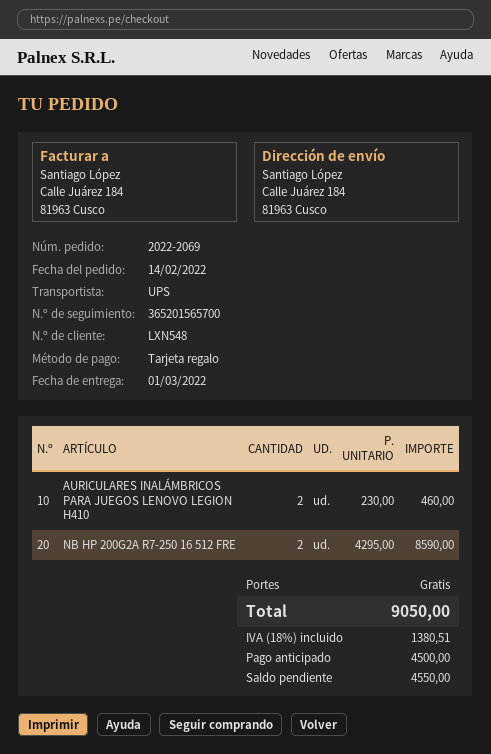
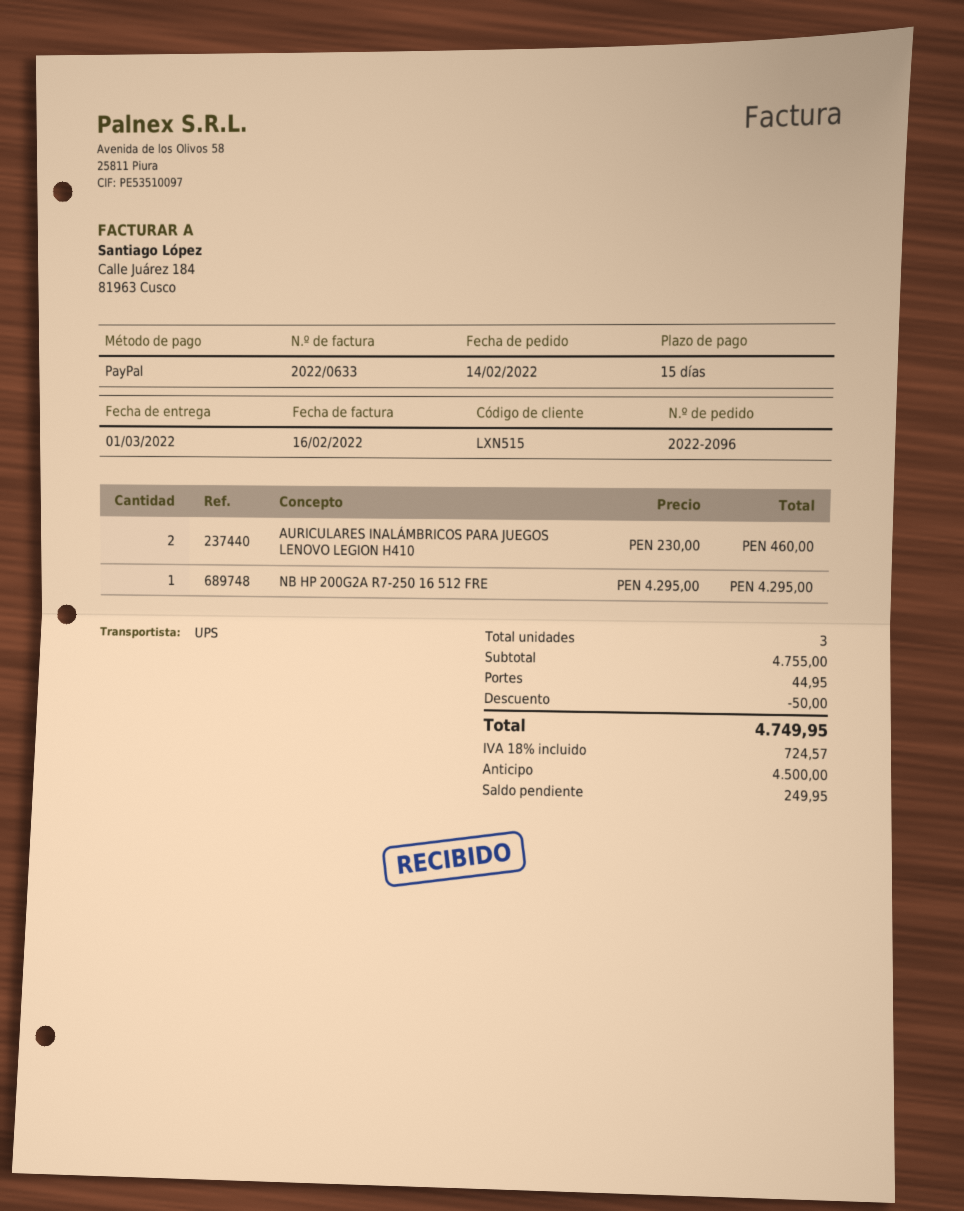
order number: 2022-2069 -> 2022-2096
customer number: LXN548 -> LXN515
payment method: gift card -> PayPal
NB HP 200G2A R7-250 16 512 FRE: 2 x 4295.00 = 8590.00 -> 1 x 4295.00 = 4295.00
discount: none -> 50.00
shipping: 0.00 -> 44.95
tax: 18% = 1380.51 -> 18% = 724.57
total: 9050.00 -> 4749.95
balance: 4550.00 -> 249.95

